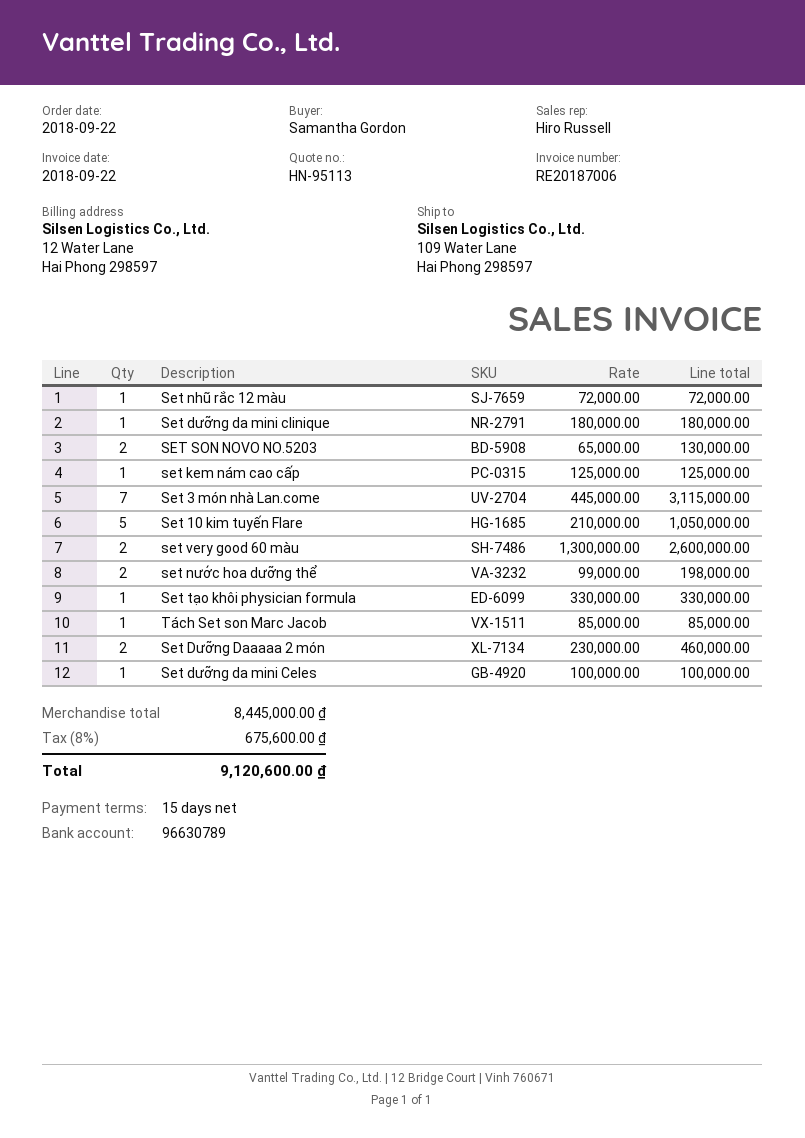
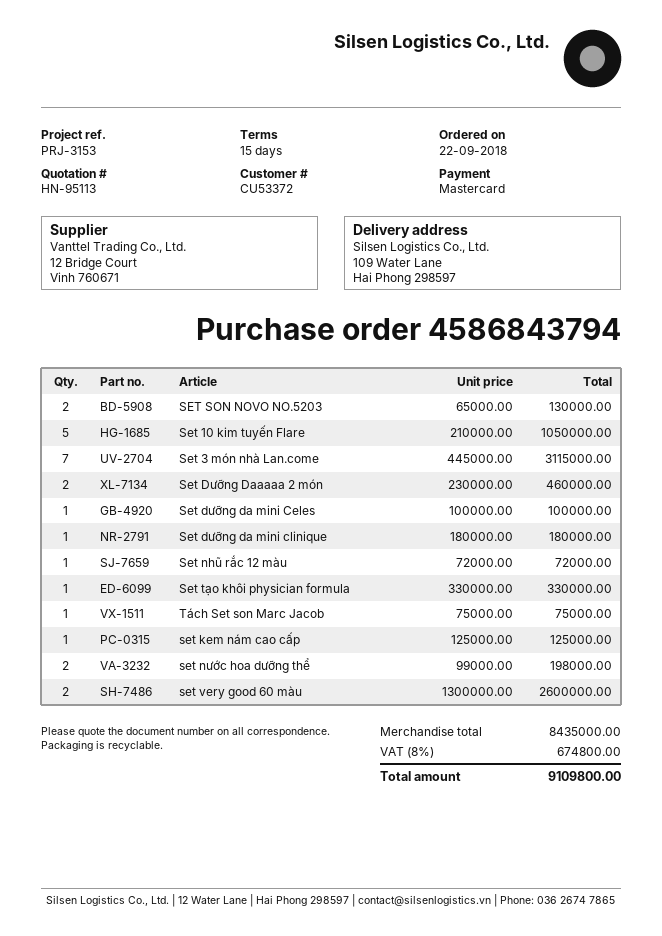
Tách Set son Marc Jacob: 1 x 85000.00 = 85000.00 -> 1 x 75000.00 = 75000.00
subtotal: 8445000.00 -> 8435000.00
tax: 8% = 675600.00 -> 8% = 674800.00
total: 9120600.00 -> 9109800.00

